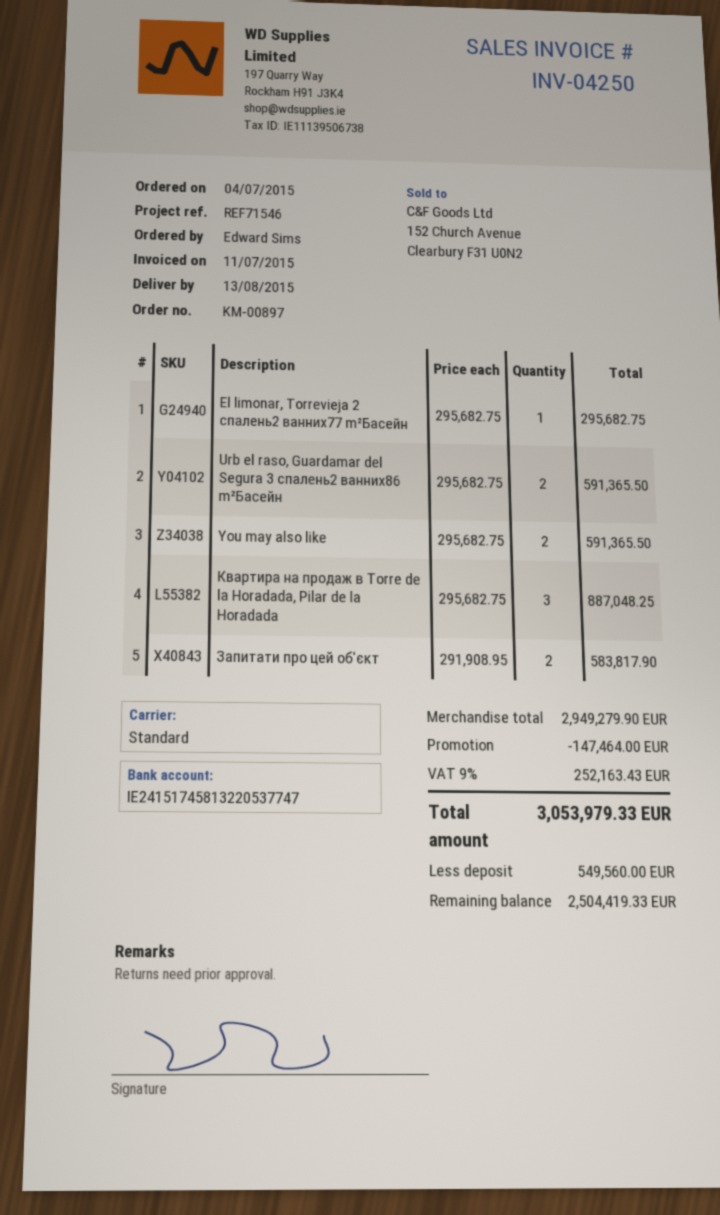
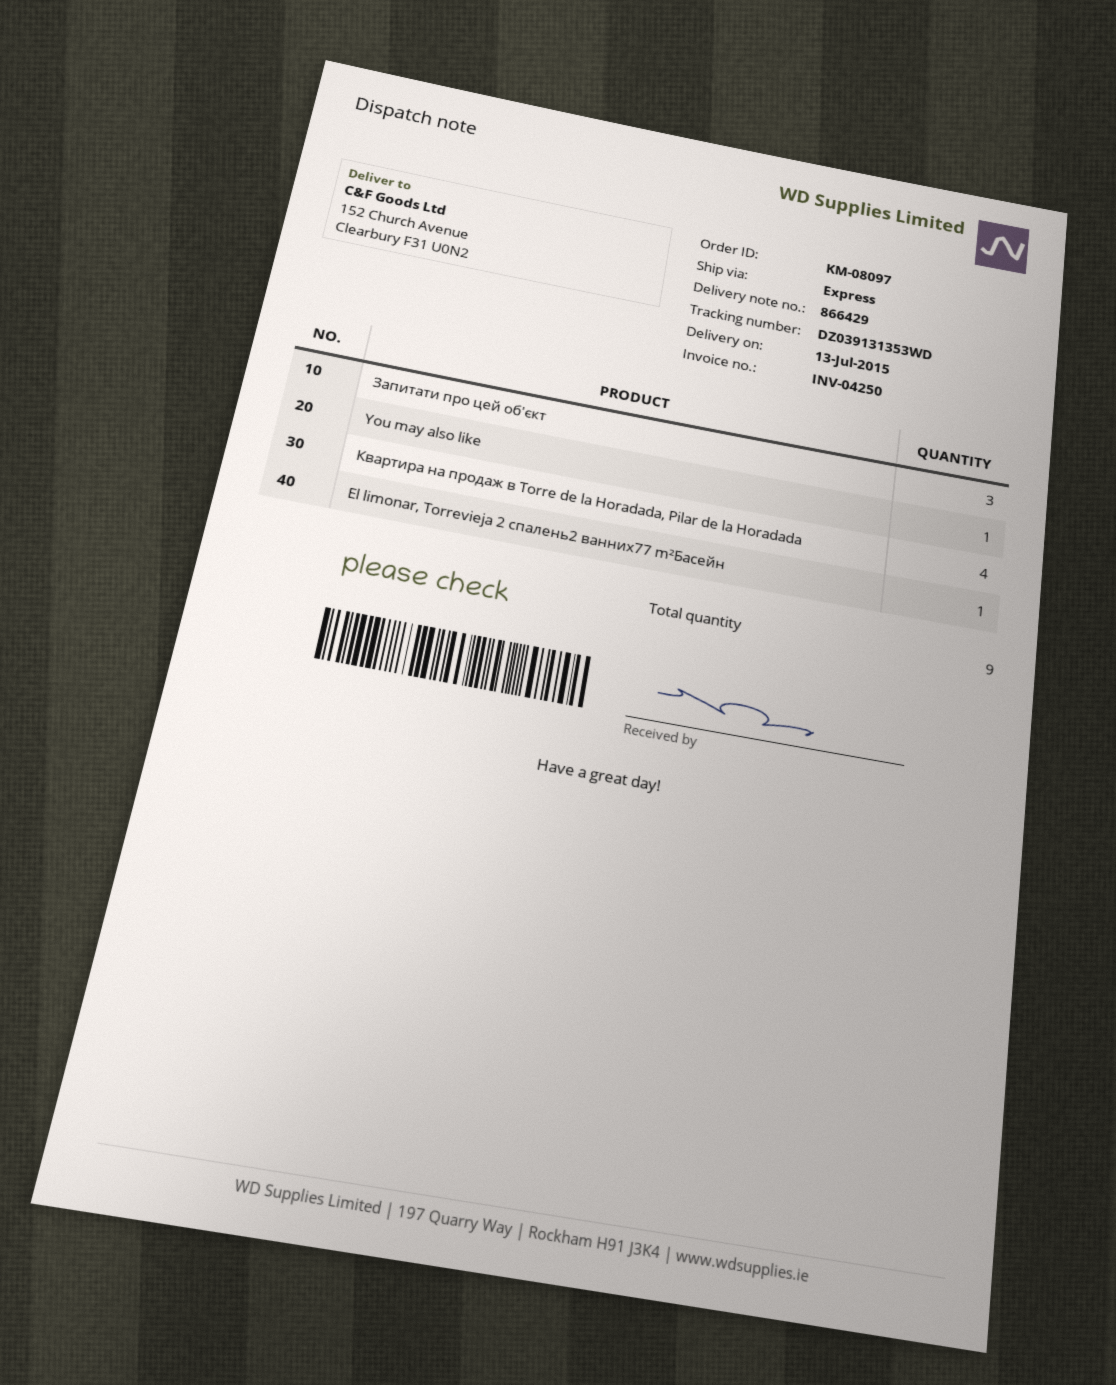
order number: KM-00897 -> KM-08097
delivery date: 2015-08-13 -> 2015-07-13
shipping method: standard -> express
Urb el raso, Guardamar del Segura 3 спалень2 ванних86 m²Басейн: 2 -> none
You may also like: 2 -> 1
Квартира на продаж в Torre de la Horadada, Pilar de la Horadada: 3 -> 4
Запитати про цей об'єкт: 2 -> 3

